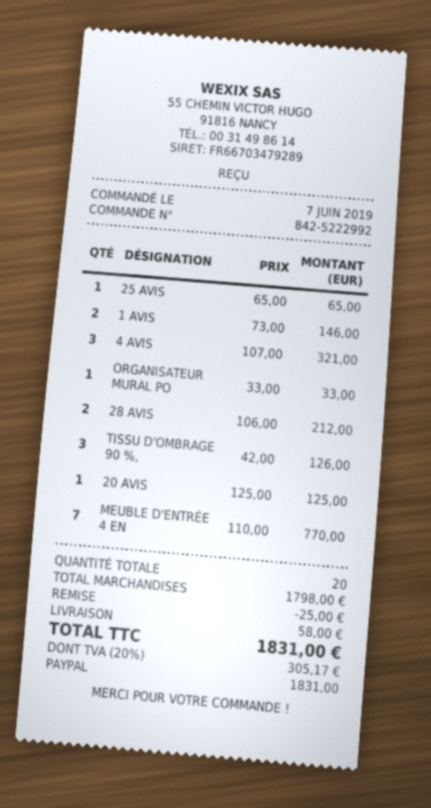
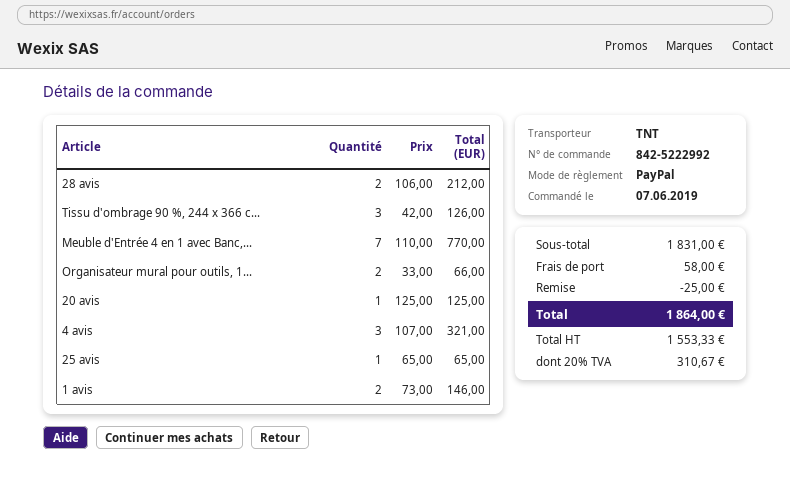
ORGANISATEUR MURAL PO: 1 x 33.00 = 33.00 -> 2 x 33.00 = 66.00
subtotal: 1798.00 -> 1831.00
tax: 20% = 305.17 -> 20% = 310.67
total: 1831.00 -> 1864.00

